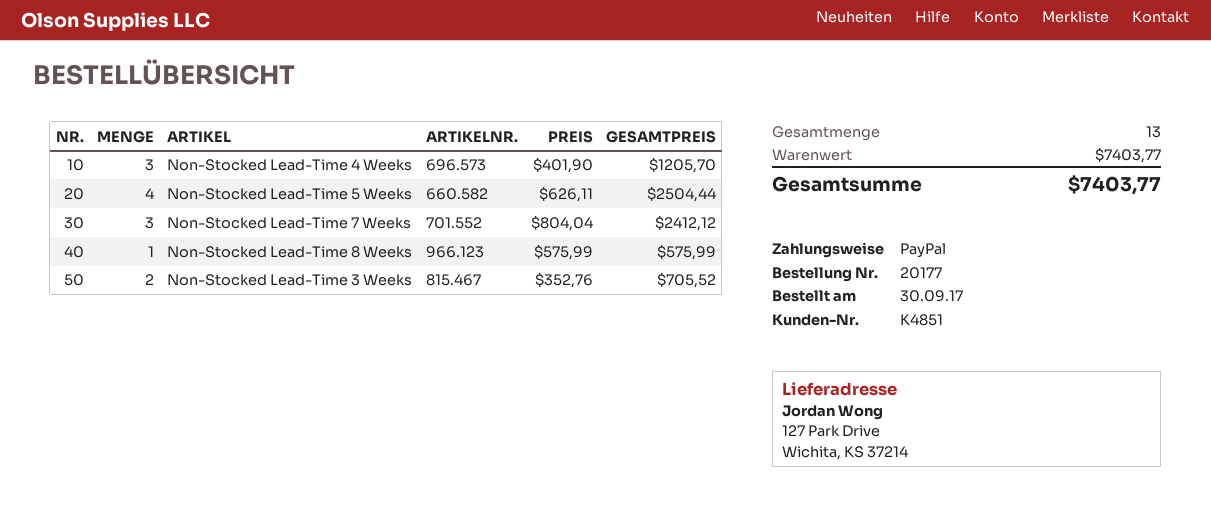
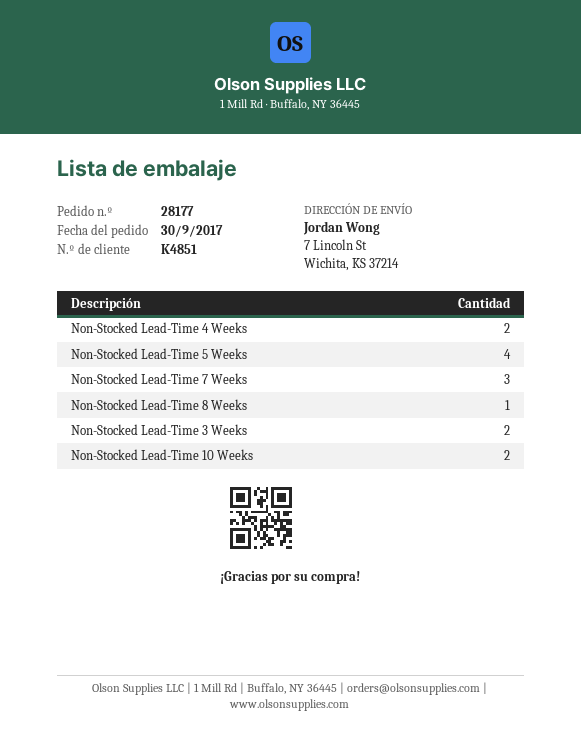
order number: 20177 -> 28177
ship to: 127 Park Drive, Wichita, KS 37214 -> 7 Lincoln St, Wichita, KS 37214
Non-Stocked Lead-Time 4 Weeks: 3 -> 2
Non-Stocked Lead-Time 10 Weeks: none -> 2

